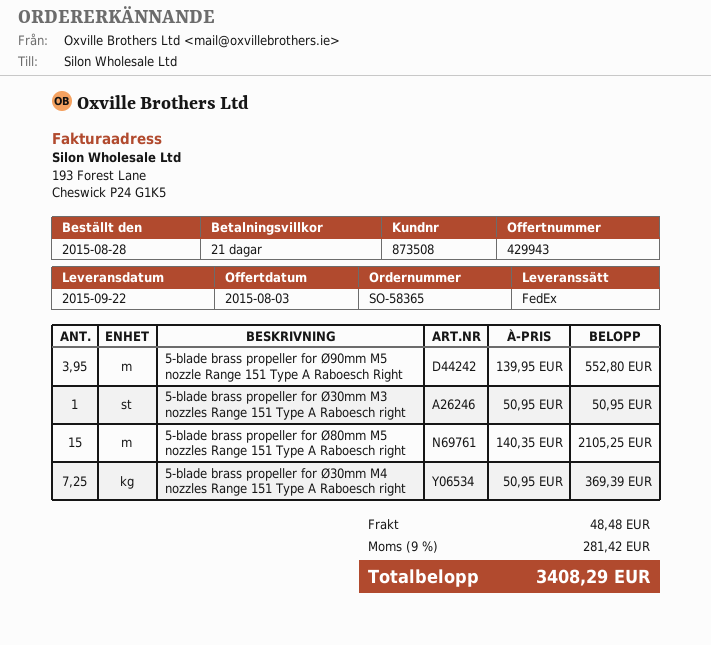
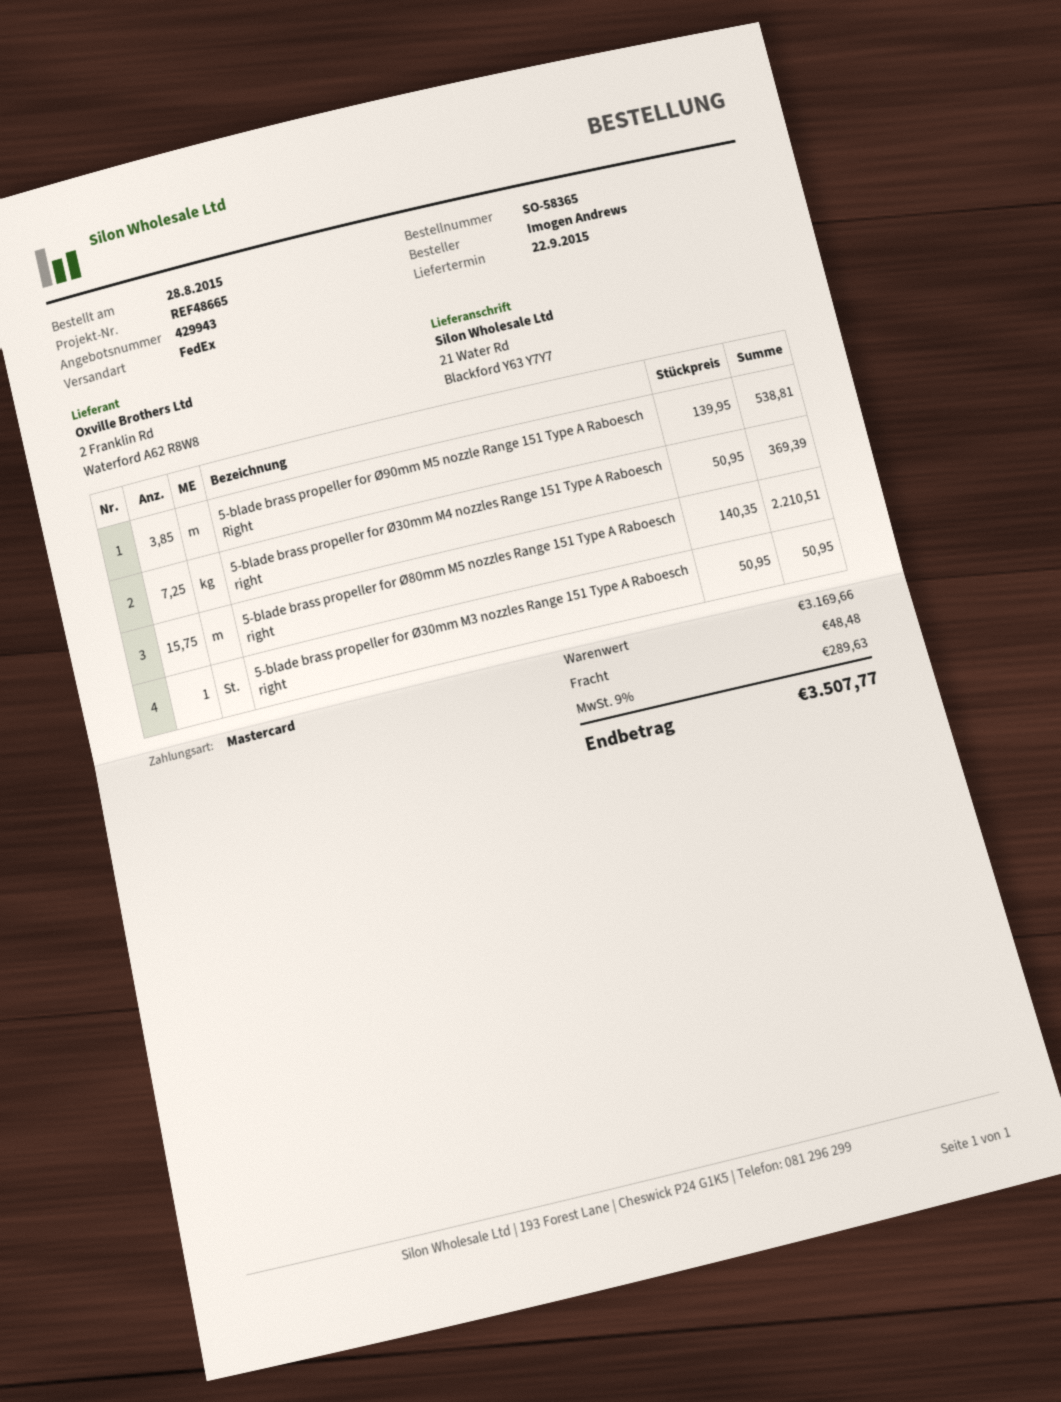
5-blade brass propeller for Ø90mm M5 nozzle Range 151 Type A Raboesch Right: 3.95 x 139.95 = 552.80 -> 3.85 x 139.95 = 538.81
5-blade brass propeller for Ø80mm M5 nozzles Range 151 Type A Raboesch right: 15 x 140.35 = 2105.25 -> 15.75 x 140.35 = 2210.51
tax: 9% = 281.42 -> 9% = 289.63
total: 3408.29 -> 3507.77

